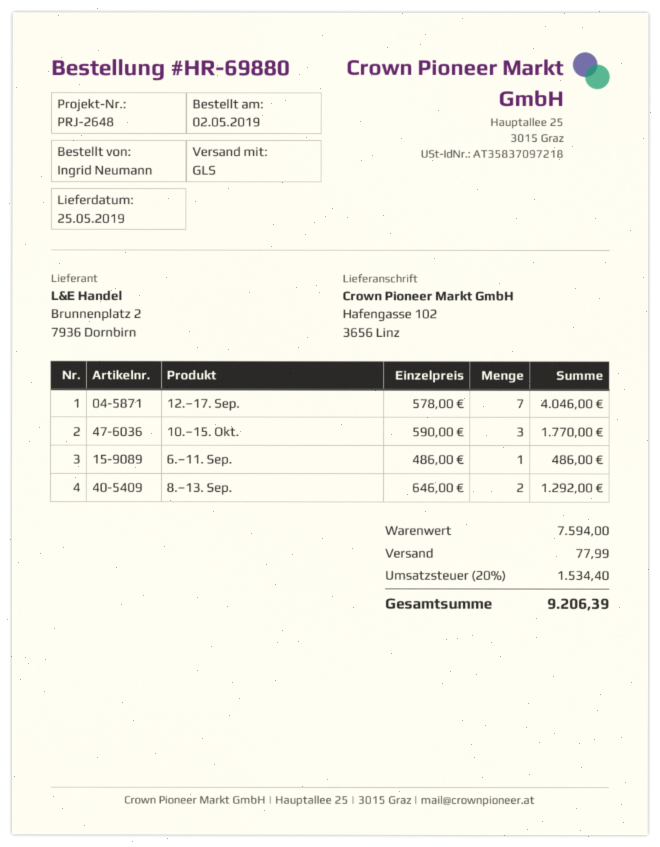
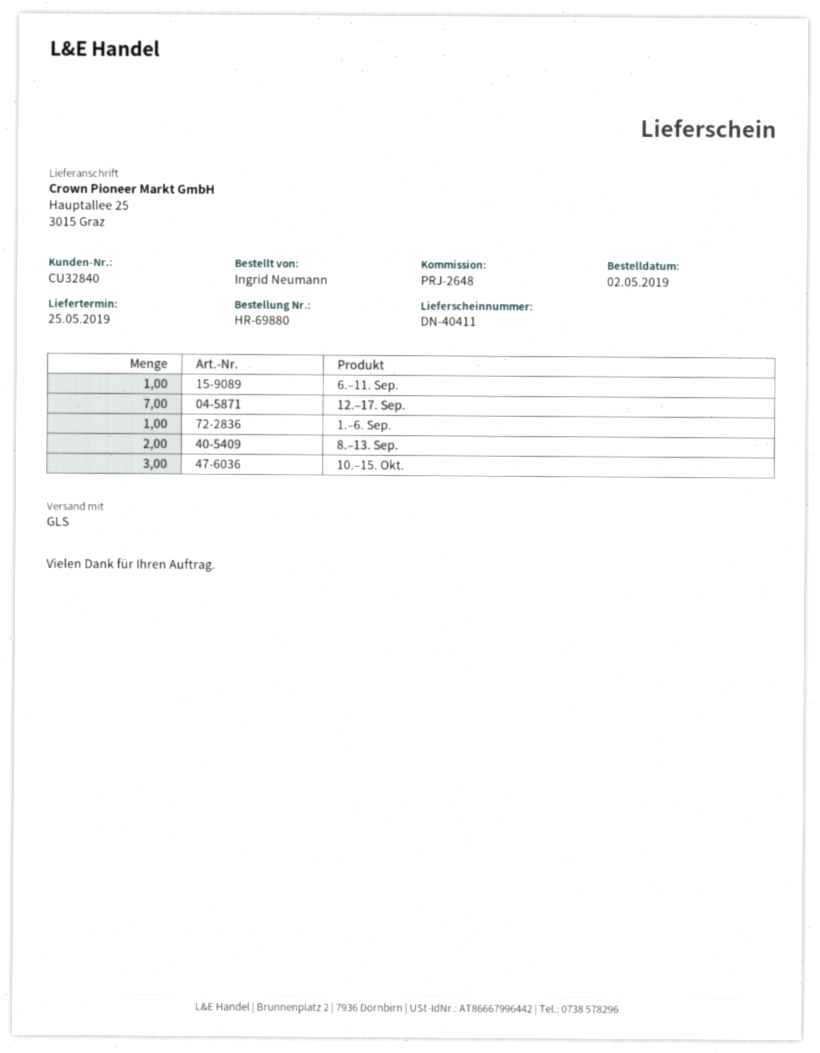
ship to: Hafengasse 102, 3656 Linz -> Hauptallee 25, 3015 Graz
1.–6. Sep.: none -> 1

